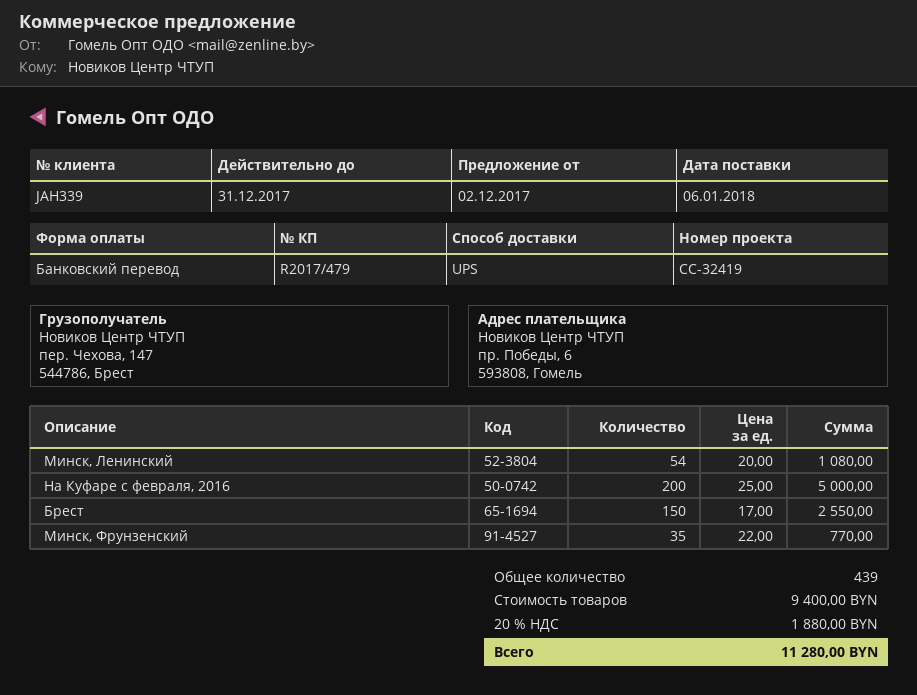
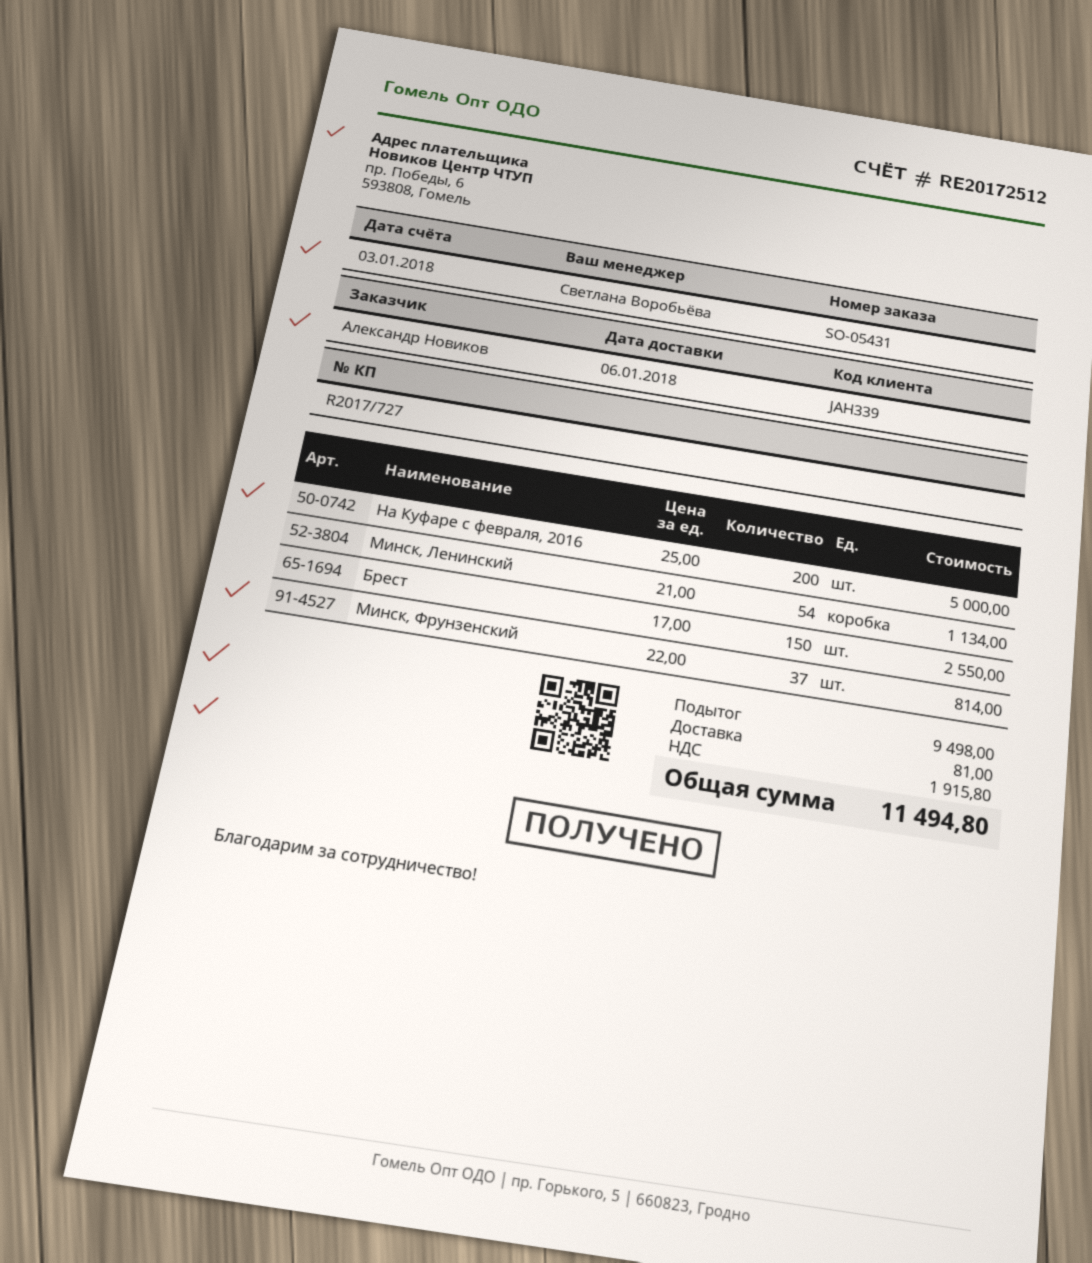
quote number: R2017/479 -> R2017/727
Минск, Ленинский: 54 x 20.00 = 1080.00 -> 54 x 21.00 = 1134.00
Минск, Фрунзенский: 35 x 22.00 = 770.00 -> 37 x 22.00 = 814.00
subtotal: 9400.00 -> 9498.00
shipping: none -> 81.00
tax: 1880.00 -> 1915.80
total: 11280.00 -> 11494.80

